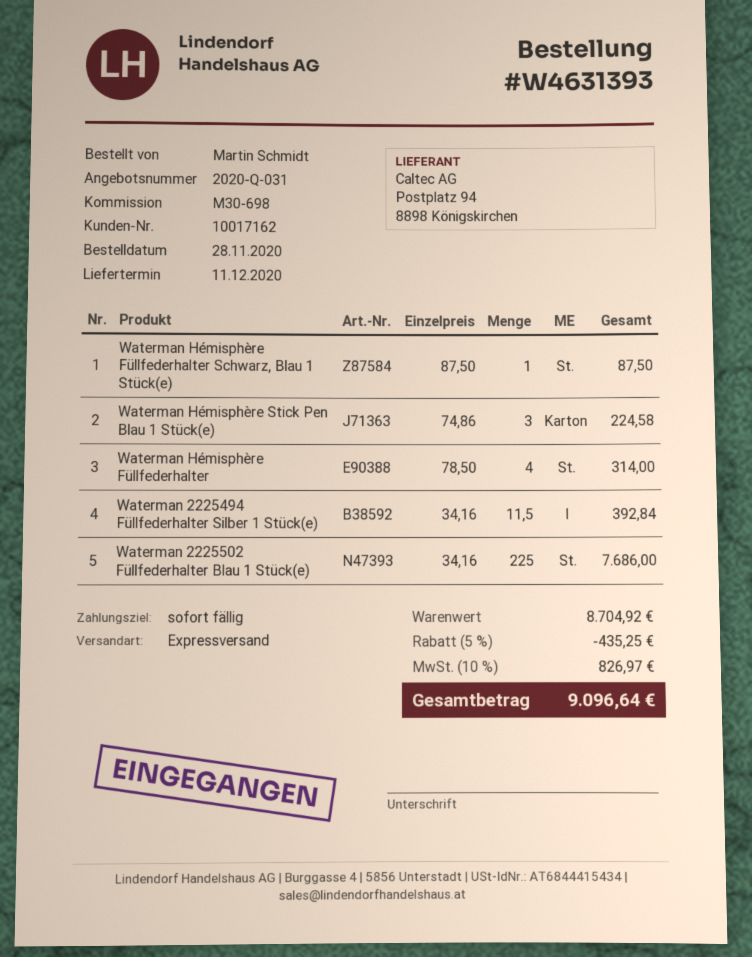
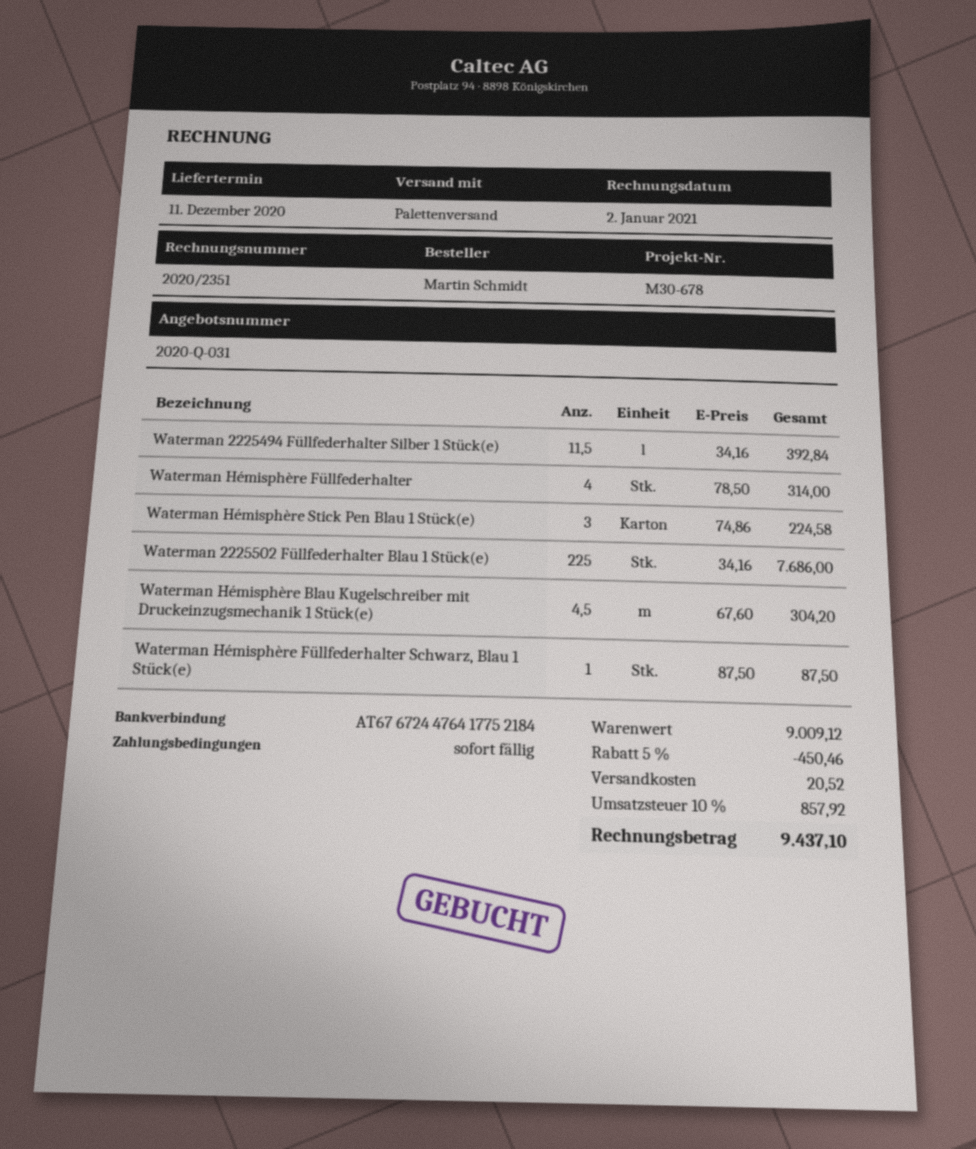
reference: M30-698 -> M30-678
shipping method: express -> pallet freight
Waterman Hémisphère Blau Kugelschreiber mit Druckeinzugsmechanik 1 Stück(e): none -> 4.5 x 67.60 = 304.20
subtotal: 8704.92 -> 9009.12
discount: 5% = 435.25 -> 5% = 450.46
shipping: none -> 20.52
tax: 10% = 826.97 -> 10% = 857.92
total: 9096.64 -> 9437.10

